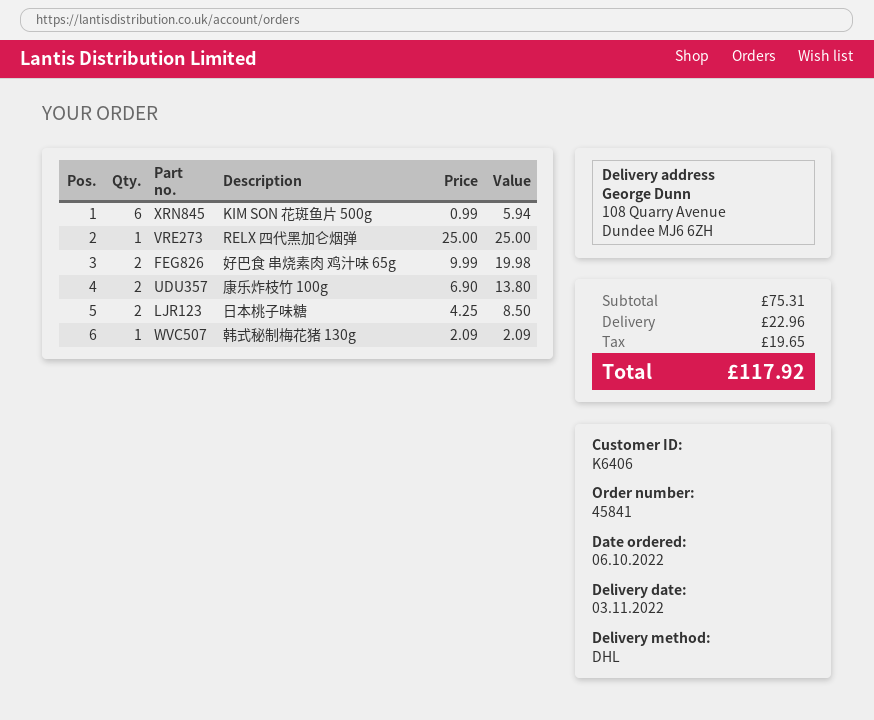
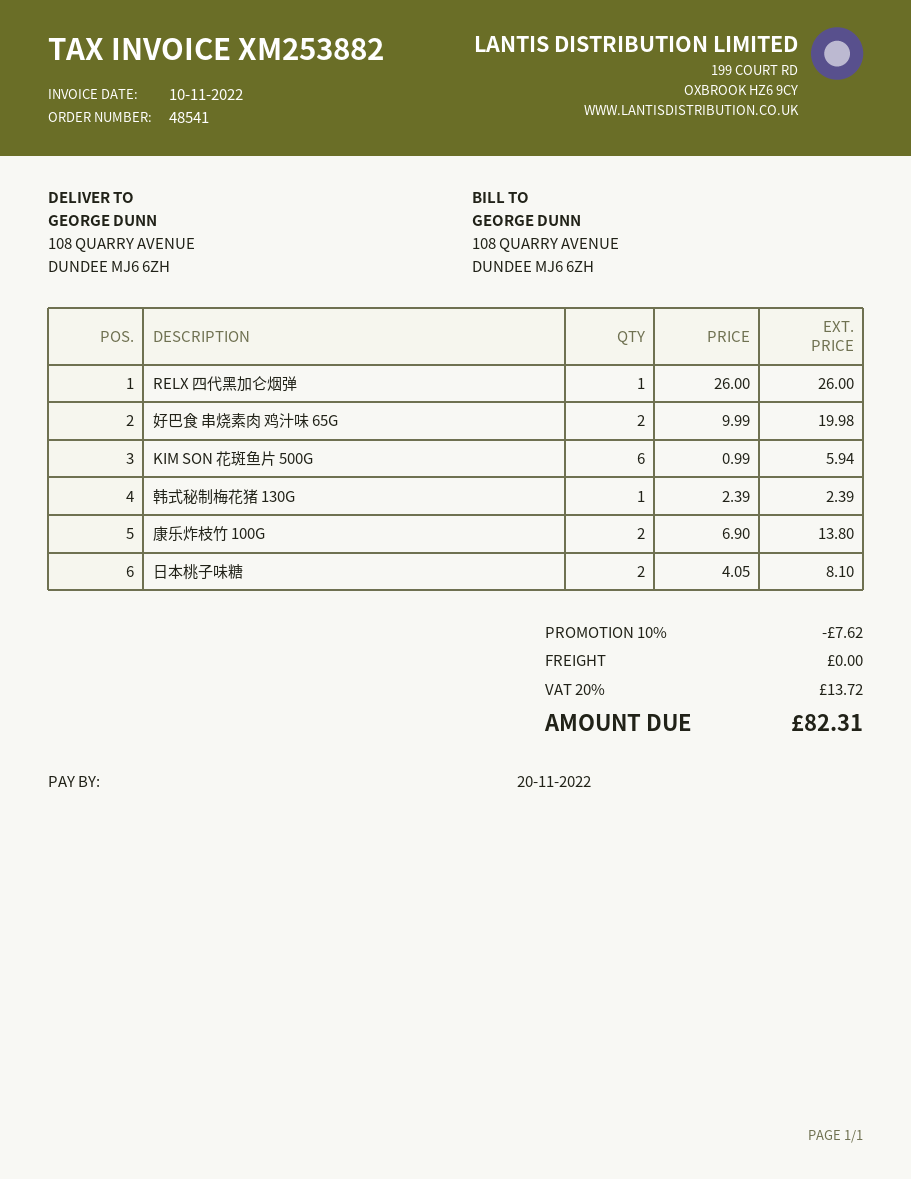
order number: 45841 -> 48541
RELX 四代黑加仑烟弹: 1 x 25.00 = 25.00 -> 1 x 26.00 = 26.00
日本桃子味糖: 2 x 4.25 = 8.50 -> 2 x 4.05 = 8.10
韩式秘制梅花猪 130g: 1 x 2.09 = 2.09 -> 1 x 2.39 = 2.39
discount: none -> 10% = 7.62
shipping: 22.96 -> 0.00
tax: 19.65 -> 13.72
total: 117.92 -> 82.31

